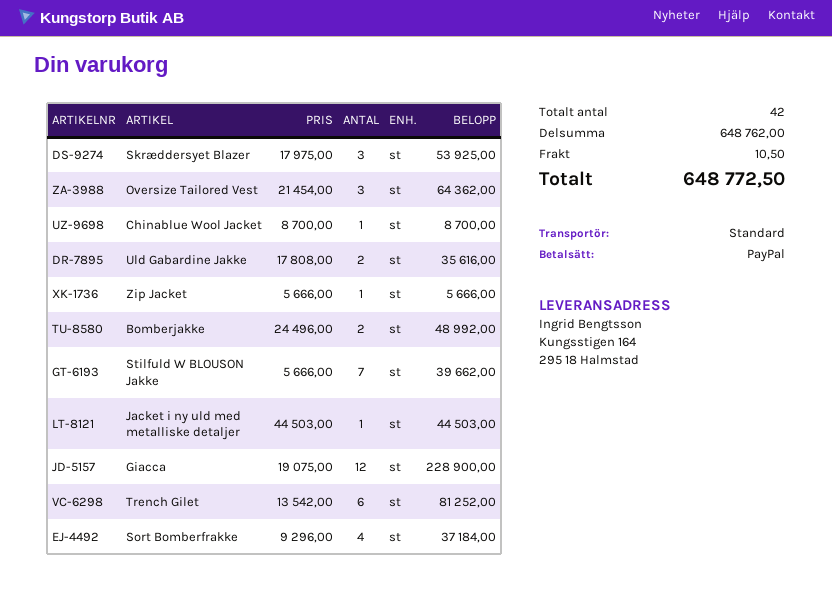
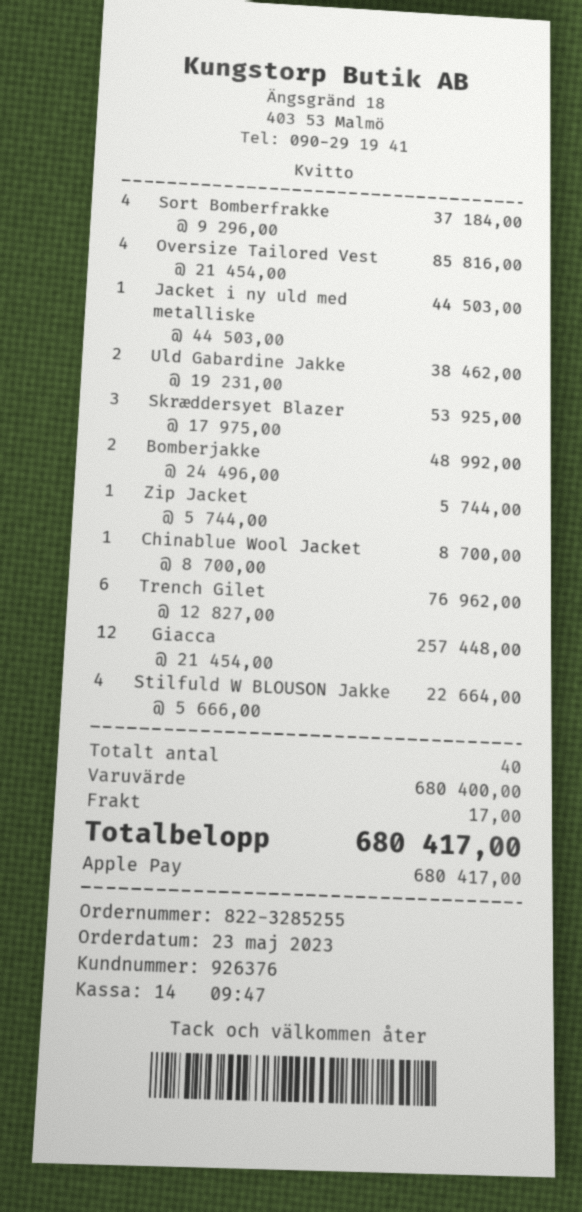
payment method: PayPal -> Apple Pay
Oversize Tailored Vest: 3 x 21454.00 = 64362.00 -> 4 x 21454.00 = 85816.00
Uld Gabardine Jakke: 2 x 17808.00 = 35616.00 -> 2 x 19231.00 = 38462.00
Zip Jacket: 1 x 5666.00 = 5666.00 -> 1 x 5744.00 = 5744.00
Stilfuld W BLOUSON Jakke: 7 x 5666.00 = 39662.00 -> 4 x 5666.00 = 22664.00
Giacca: 12 x 19075.00 = 228900.00 -> 12 x 21454.00 = 257448.00
Trench Gilet: 6 x 13542.00 = 81252.00 -> 6 x 12827.00 = 76962.00
total quantity: 42 -> 40
subtotal: 648762.00 -> 680400.00
shipping: 10.50 -> 17.00
total: 648772.50 -> 680417.00

